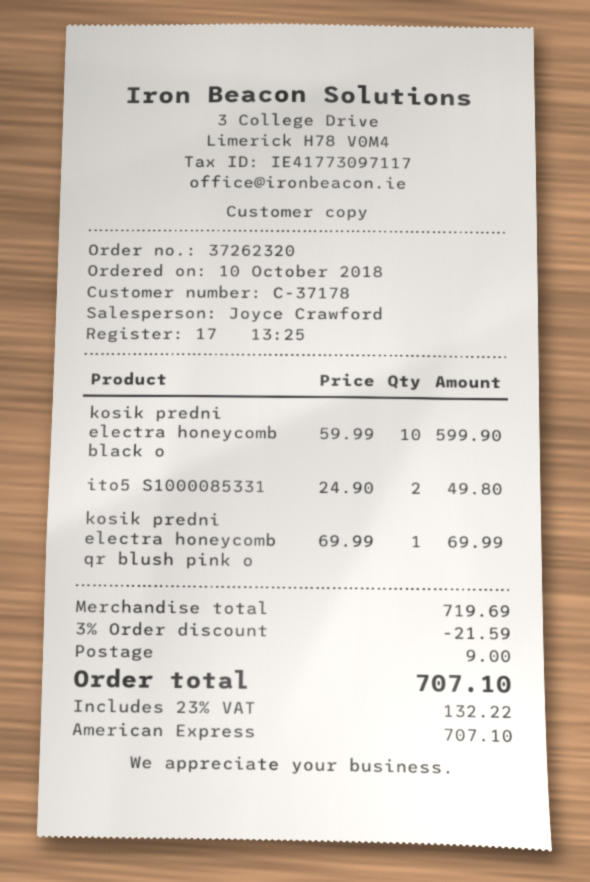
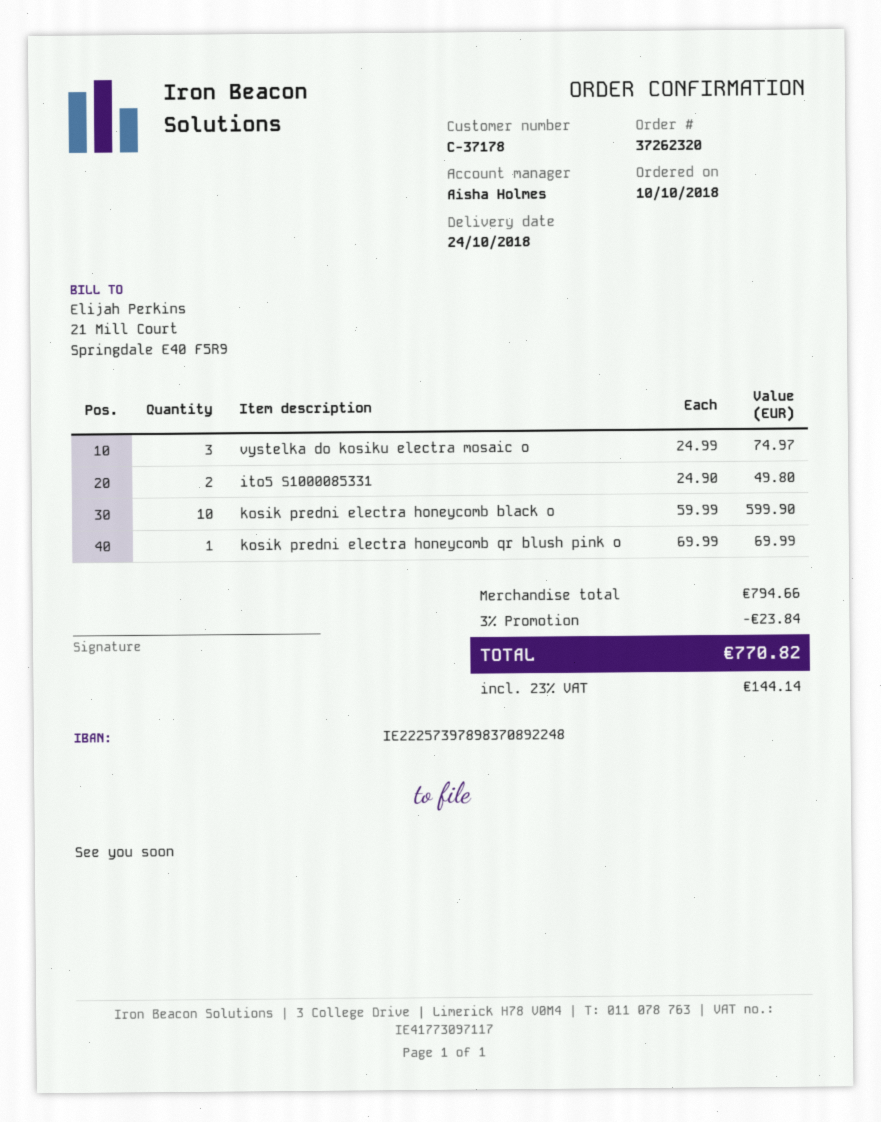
sales rep: Joyce Crawford -> Aisha Holmes
vystelka do kosiku electra mosaic o: none -> 3 x 24.99 = 74.97
subtotal: 719.69 -> 794.66
discount: 3% = 21.59 -> 3% = 23.84
shipping: 9.00 -> none
tax: 23% = 132.22 -> 23% = 144.14
total: 707.10 -> 770.82

